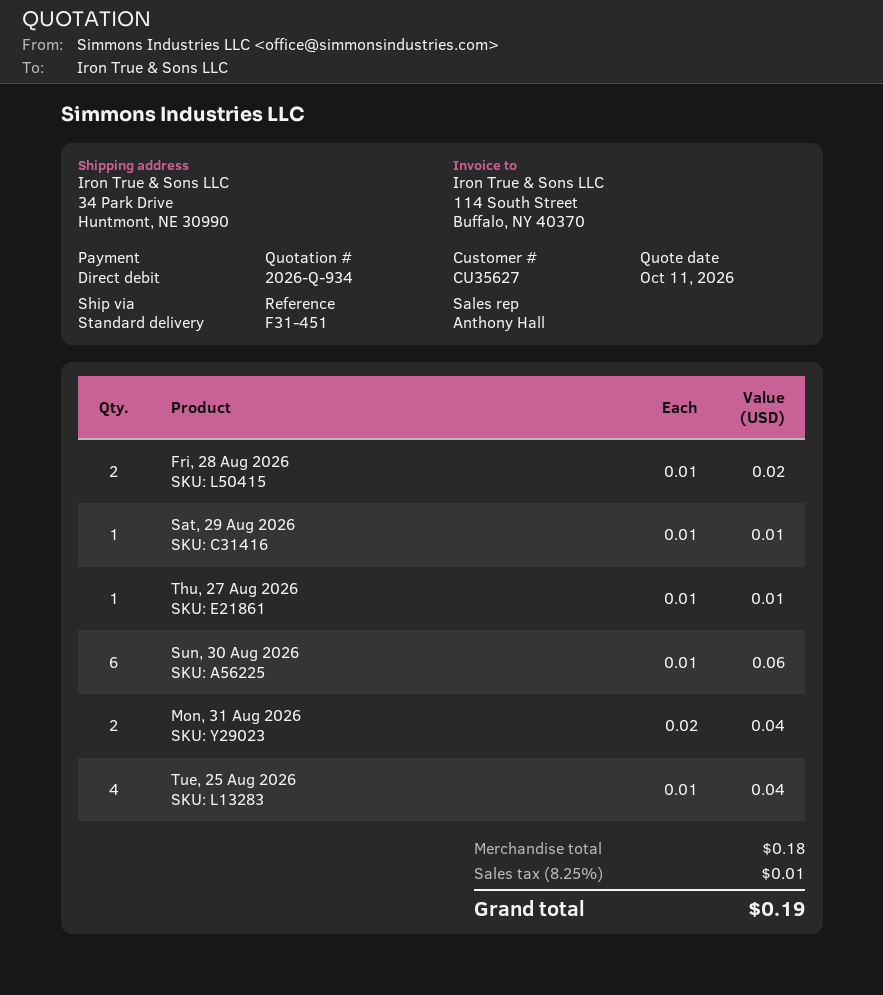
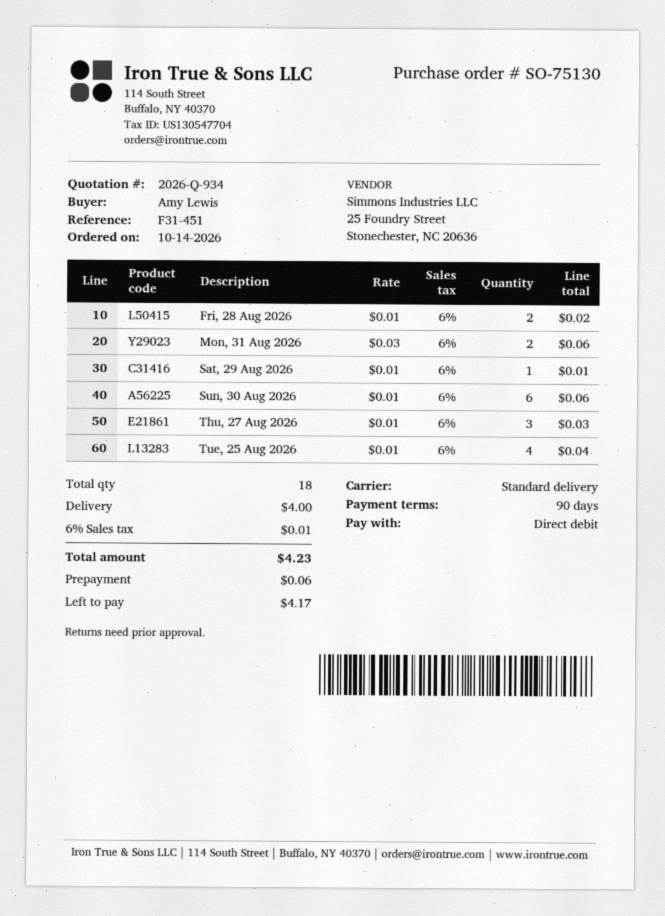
Thu, 27 Aug 2026: 1 x 0.01 = 0.01 -> 3 x 0.01 = 0.03
Mon, 31 Aug 2026: 2 x 0.02 = 0.04 -> 2 x 0.03 = 0.06
shipping: none -> 4.00
tax: 8.25% = 0.01 -> 6% = 0.01
total: 0.19 -> 4.23

